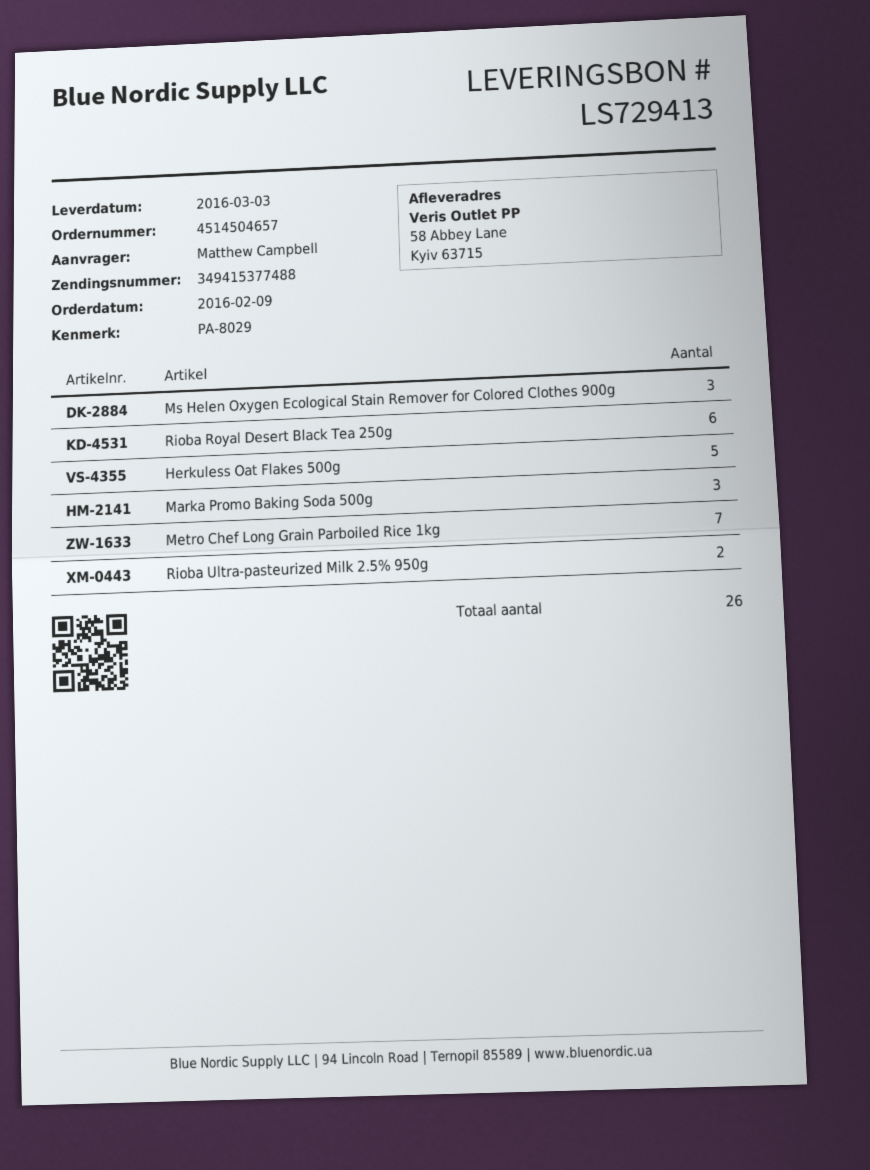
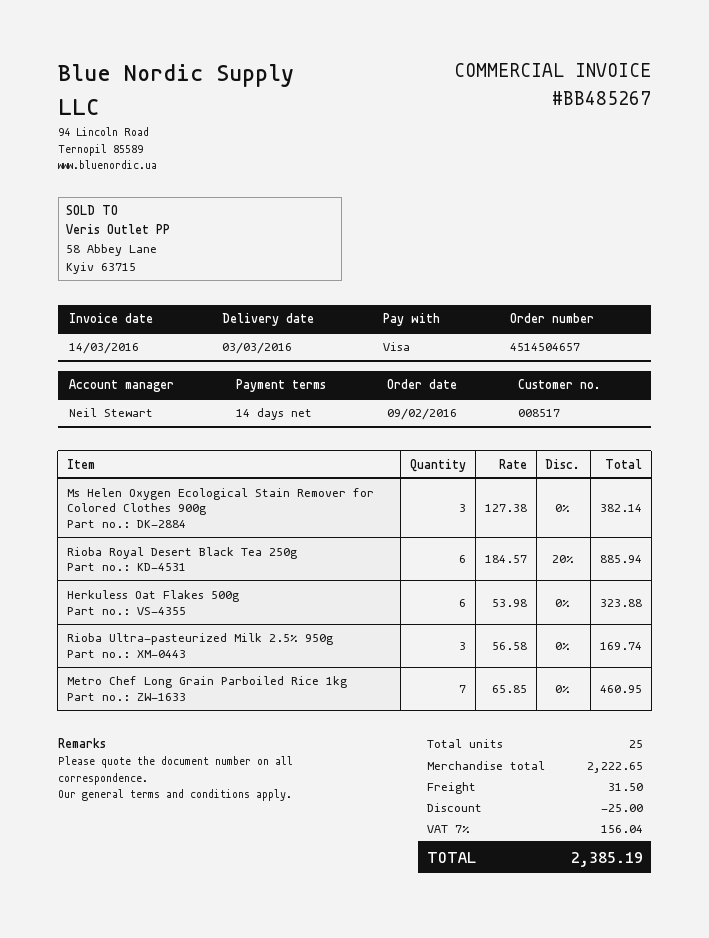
Herkuless Oat Flakes 500g: 5 -> 6
Marka Promo Baking Soda 500g: 3 -> none
Rioba Ultra-pasteurized Milk 2.5% 950g: 2 -> 3
total quantity: 26 -> 25

